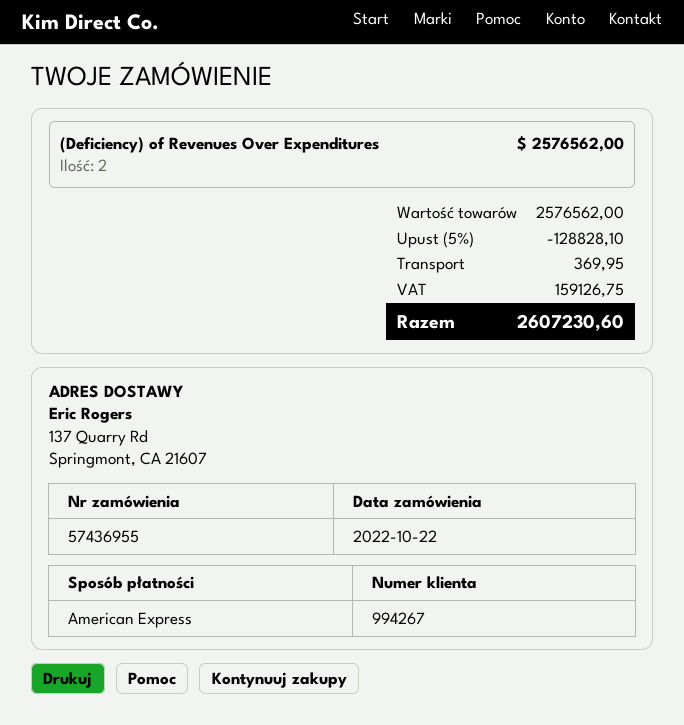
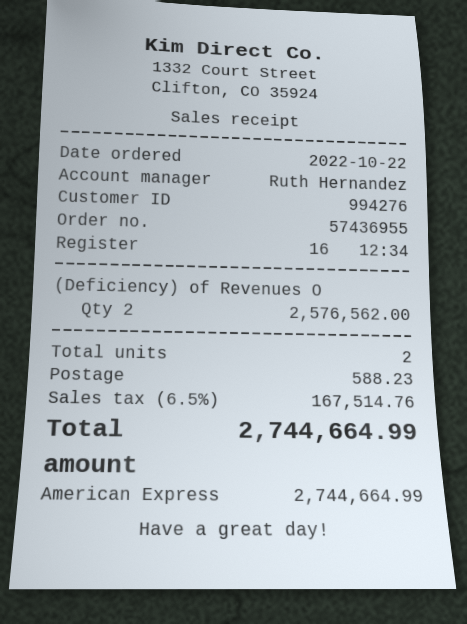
customer number: 994267 -> 994276
discount: 5% = 128828.10 -> none
shipping: 369.95 -> 588.23
tax: 159126.75 -> 167514.76
total: 2607230.60 -> 2744664.99

